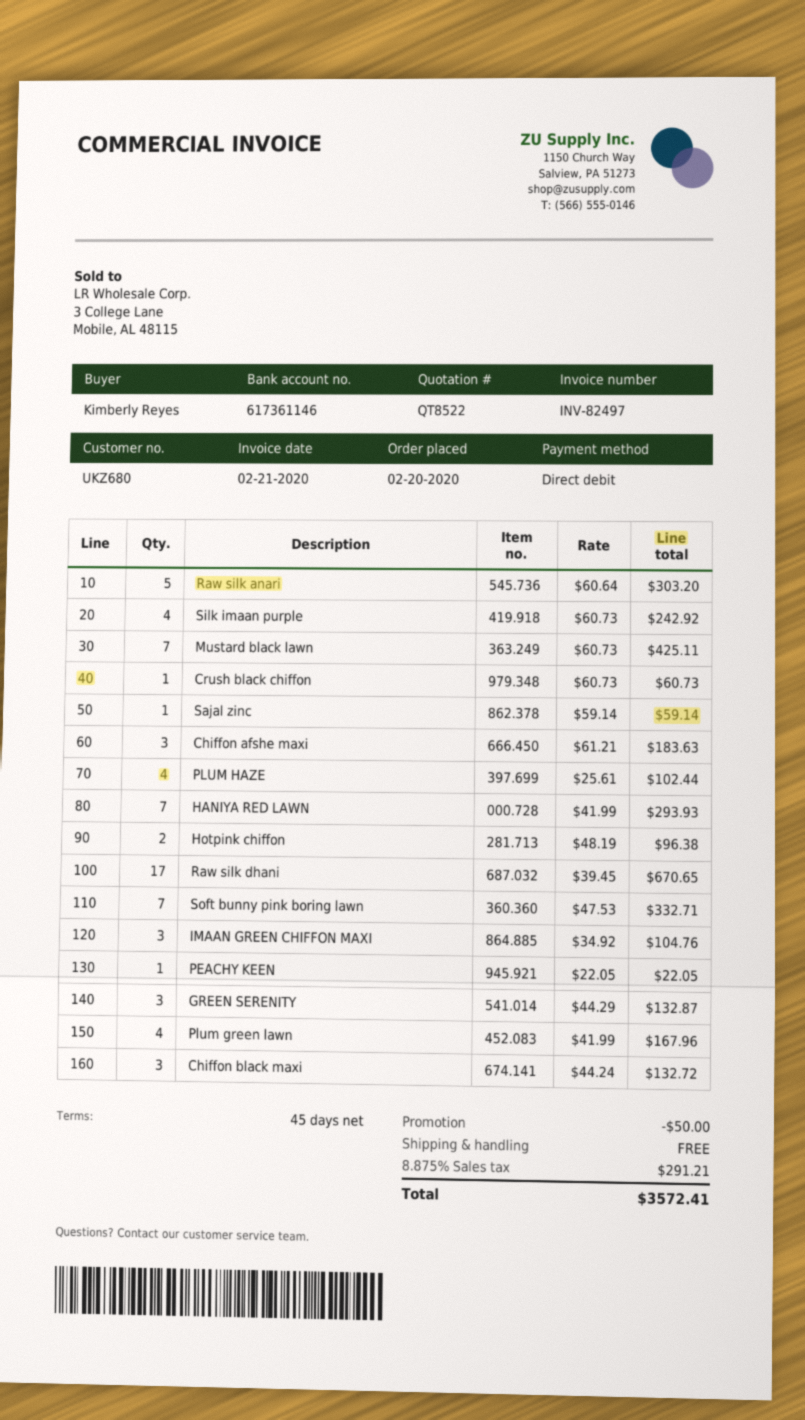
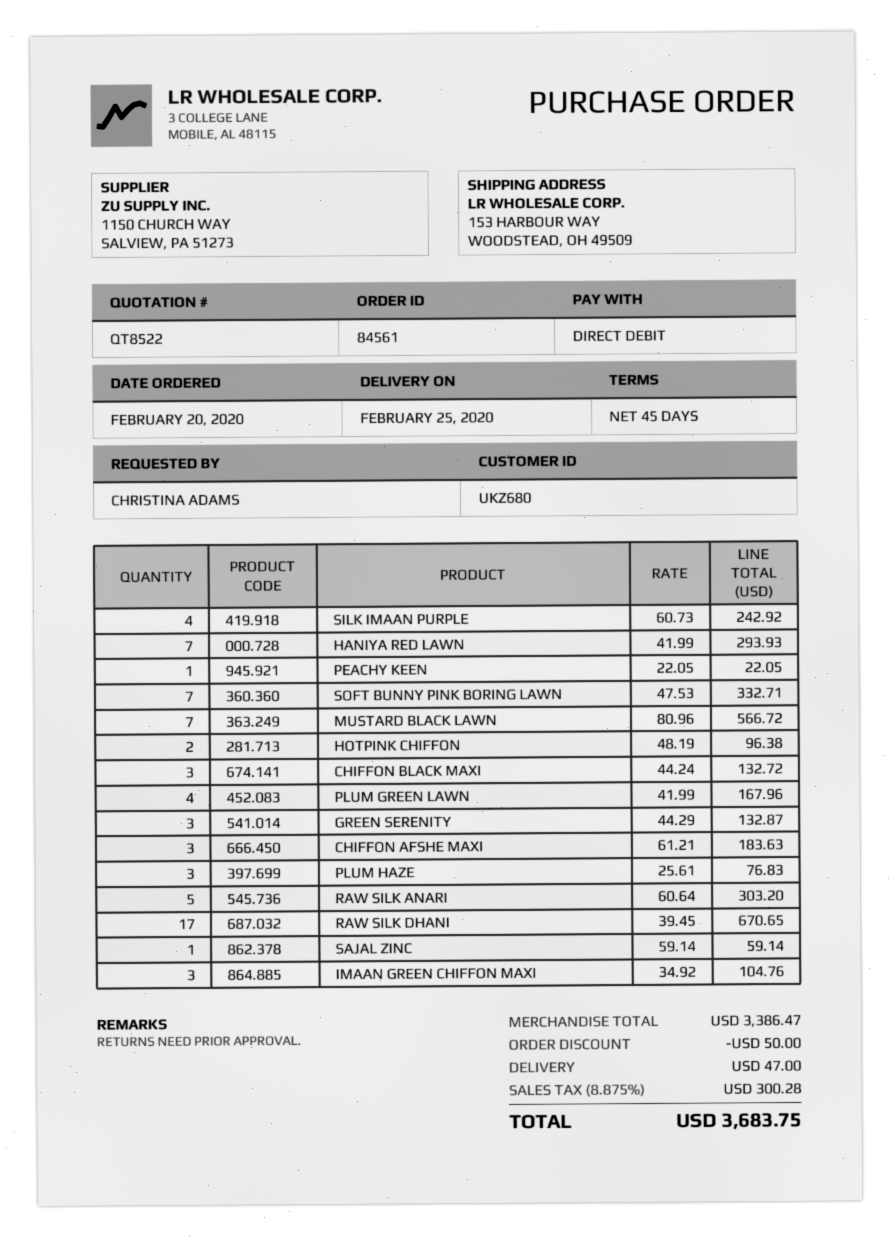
ordered by: Kimberly Reyes -> CHRISTINA ADAMS
Mustard black lawn: 7 x 60.73 = 425.11 -> 7 x 80.96 = 566.72
Crush black chiffon: 1 x 60.73 = 60.73 -> none
PLUM HAZE: 4 x 25.61 = 102.44 -> 3 x 25.61 = 76.83
shipping: 0.00 -> 47.00
tax: 8.875% = 291.21 -> 8.875% = 300.28
total: 3572.41 -> 3683.75

